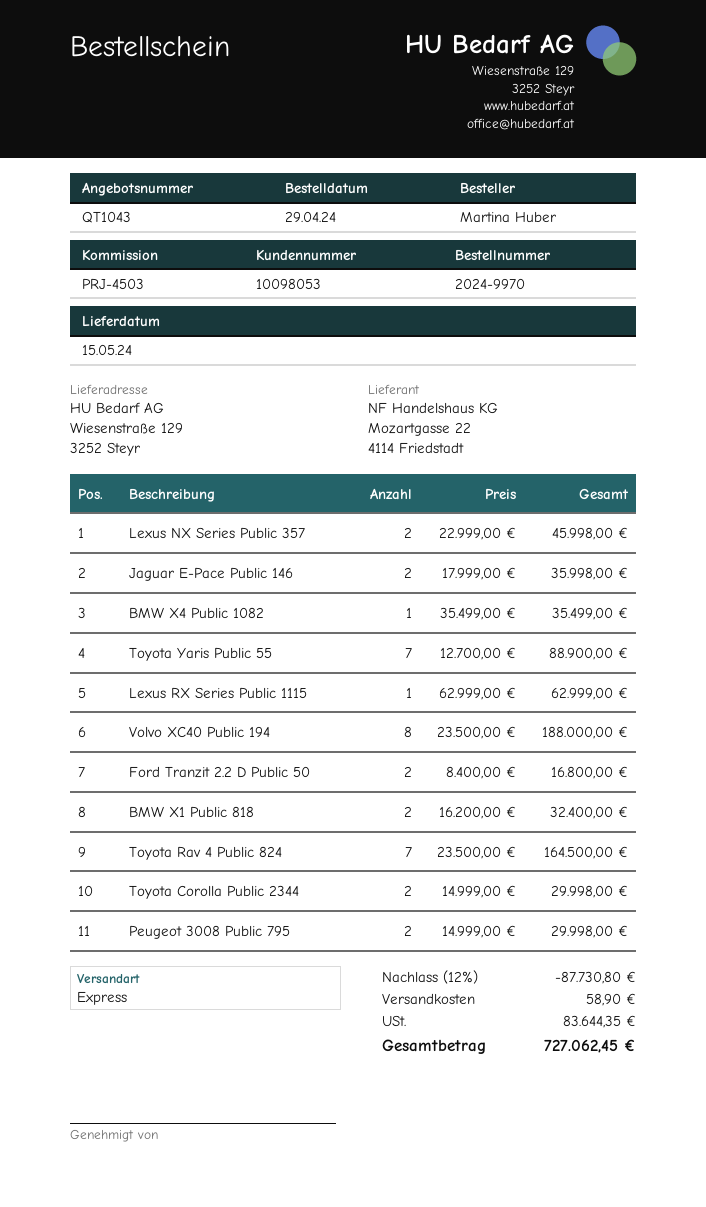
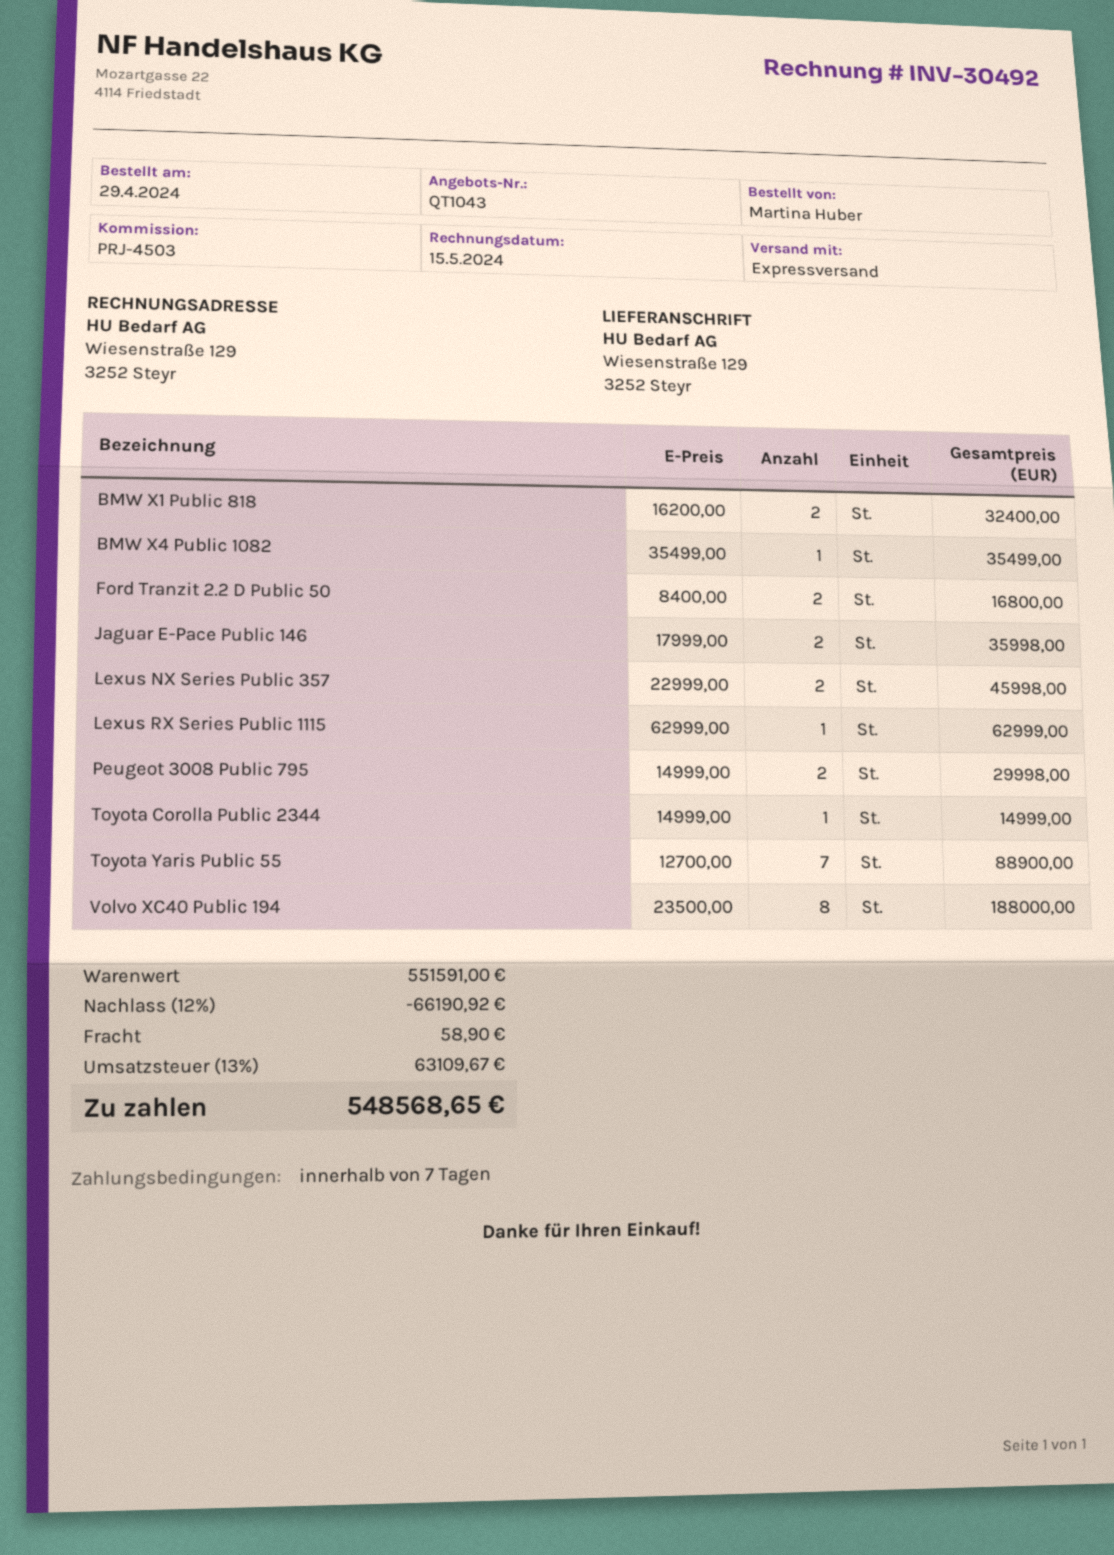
Toyota Rav 4 Public 824: 7 x 23500.00 = 164500.00 -> none
Toyota Corolla Public 2344: 2 x 14999.00 = 29998.00 -> 1 x 14999.00 = 14999.00
discount: 12% = 87730.80 -> 12% = 66190.92
tax: 83644.35 -> 63109.67
total: 727062.45 -> 548568.65

